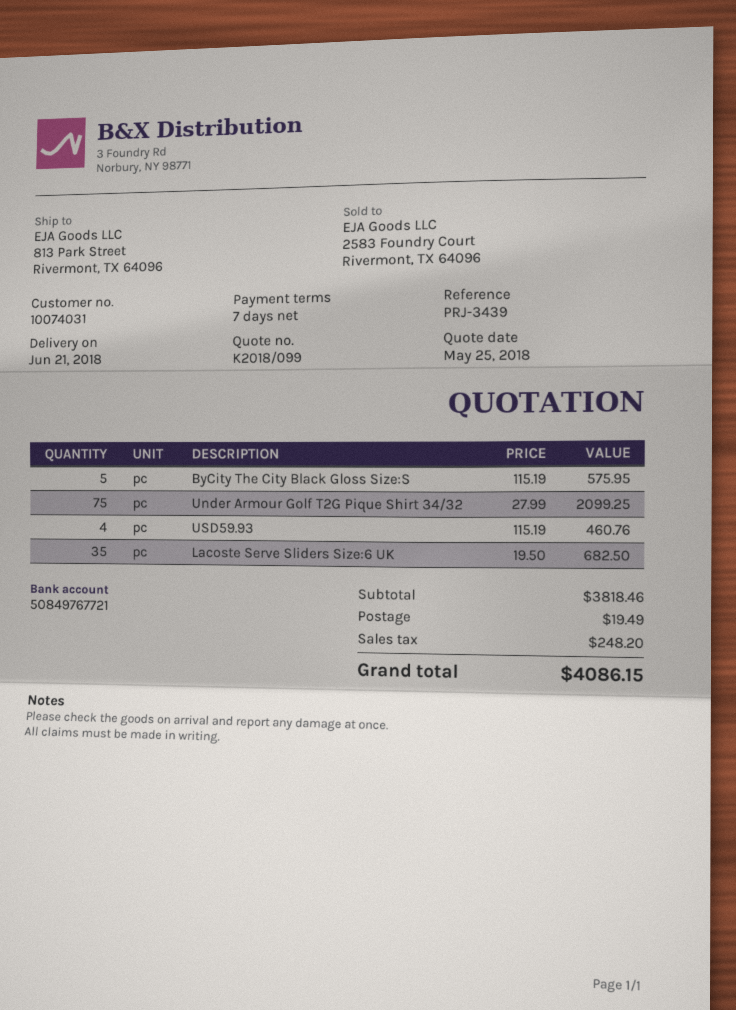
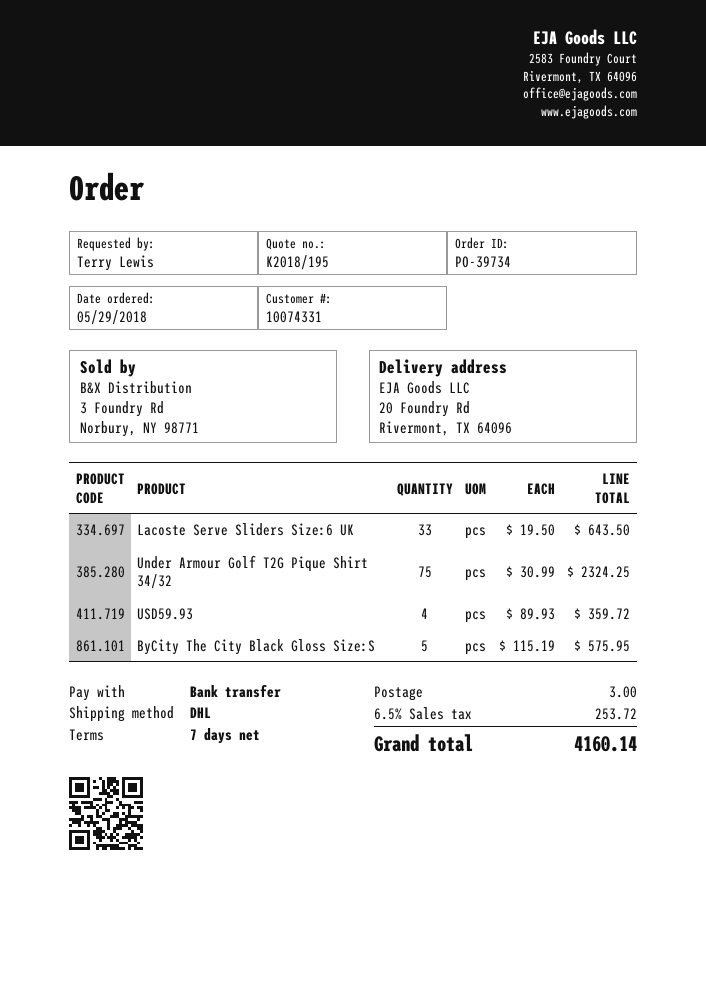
quote number: K2018/099 -> K2018/195
customer number: 10074031 -> 10074331
ship to: 813 Park Street, Rivermont, TX 64096 -> 20 Foundry Rd, Rivermont, TX 64096
Under Armour Golf T2G Pique Shirt 34/32: 75 x 27.99 = 2099.25 -> 75 x 30.99 = 2324.25
USD59.93: 4 x 115.19 = 460.76 -> 4 x 89.93 = 359.72
Lacoste Serve Sliders Size:6 UK: 35 x 19.50 = 682.50 -> 33 x 19.50 = 643.50
shipping: 19.49 -> 3.00
tax: 248.20 -> 253.72
total: 4086.15 -> 4160.14

